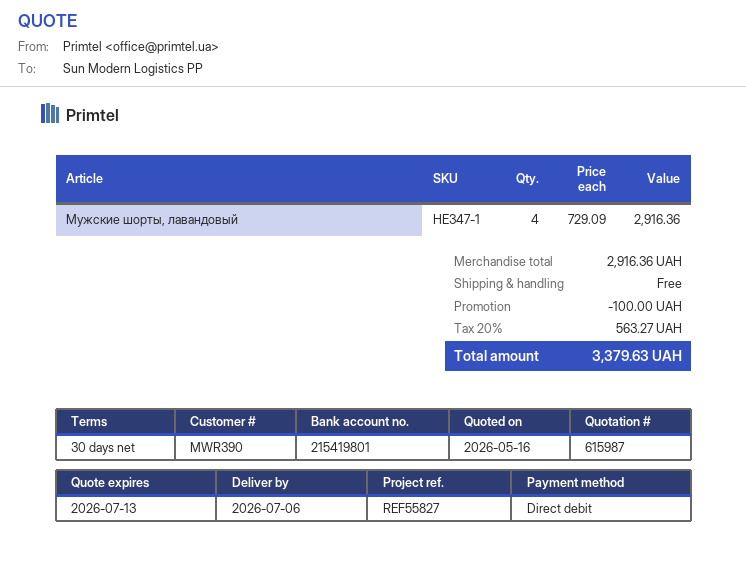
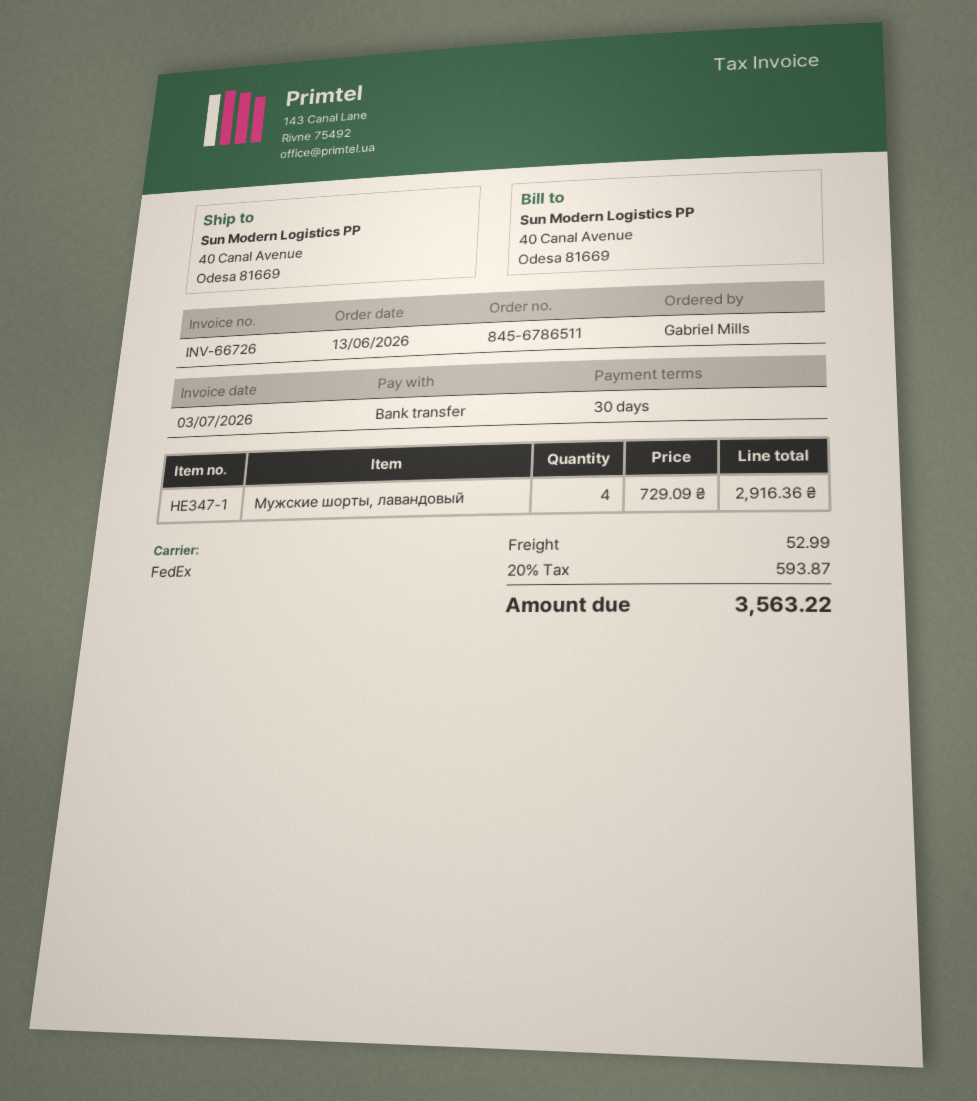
payment method: direct debit -> bank transfer
discount: 100.00 -> none
shipping: 0.00 -> 52.99
tax: 20% = 563.27 -> 20% = 593.87
total: 3379.63 -> 3563.22

